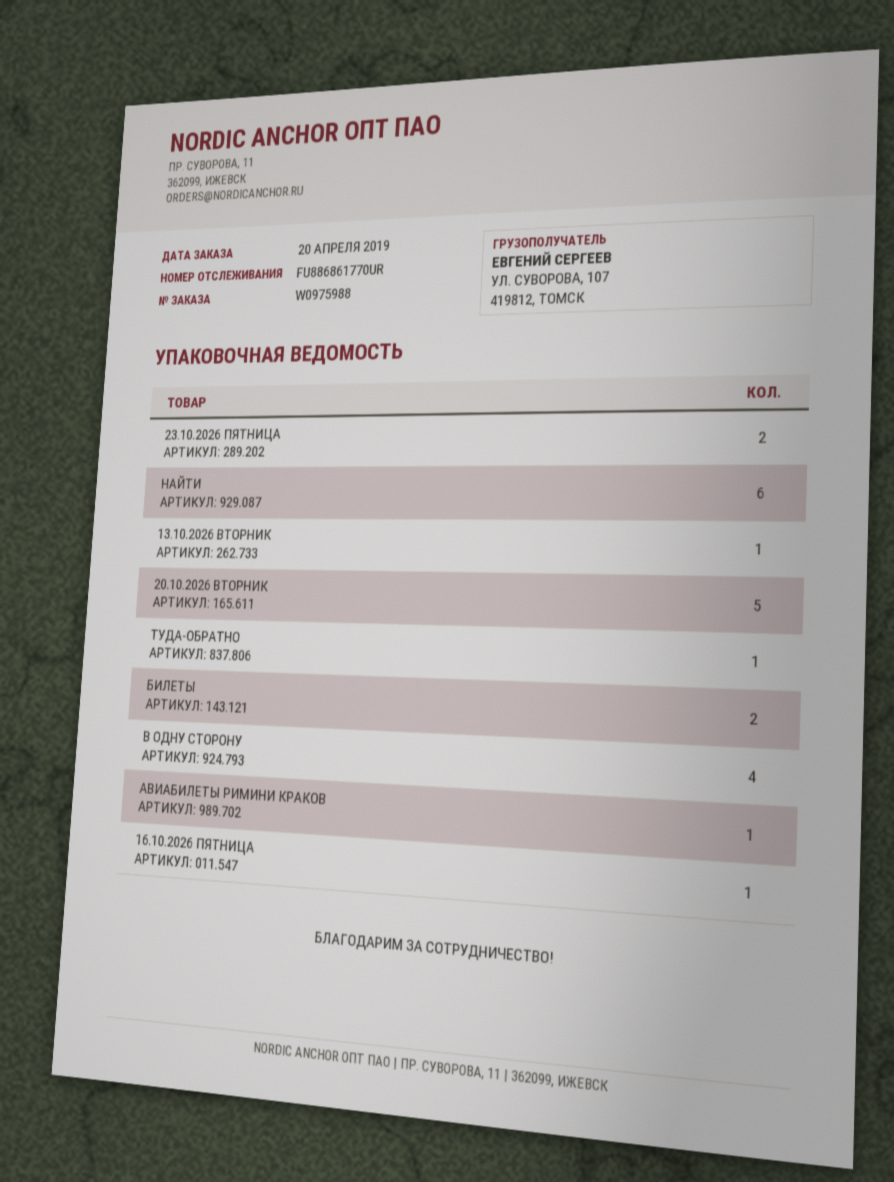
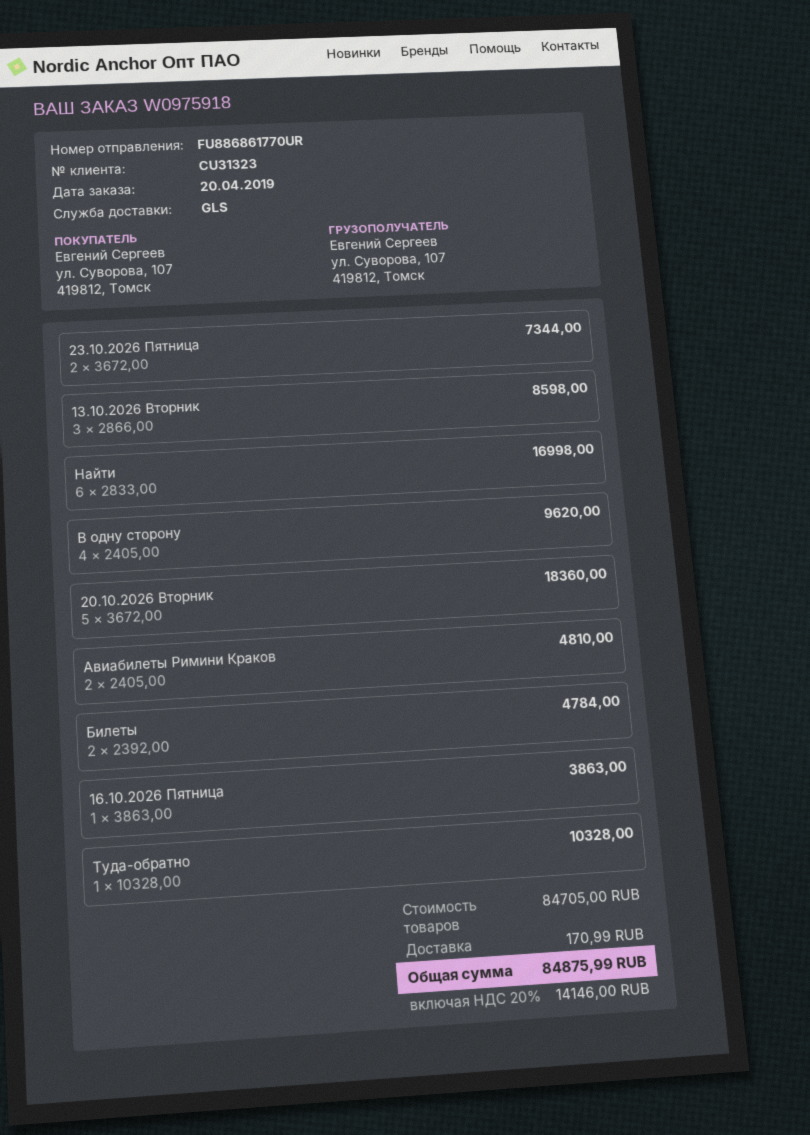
order number: W0975988 -> W0975918
13.10.2026 ВТОРНИК: 1 -> 3
АВИАБИЛЕТЫ РИМИНИ КРАКОВ: 1 -> 2

